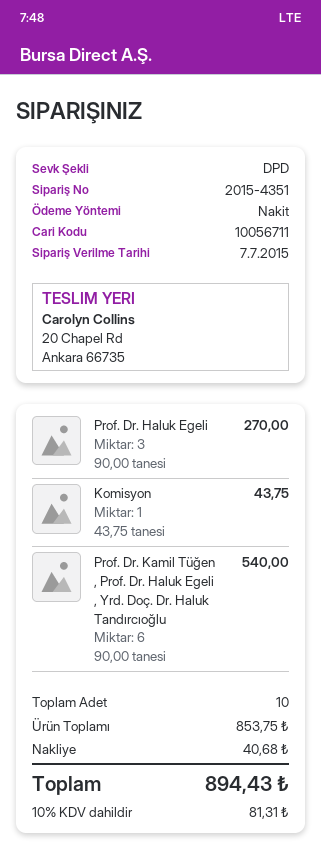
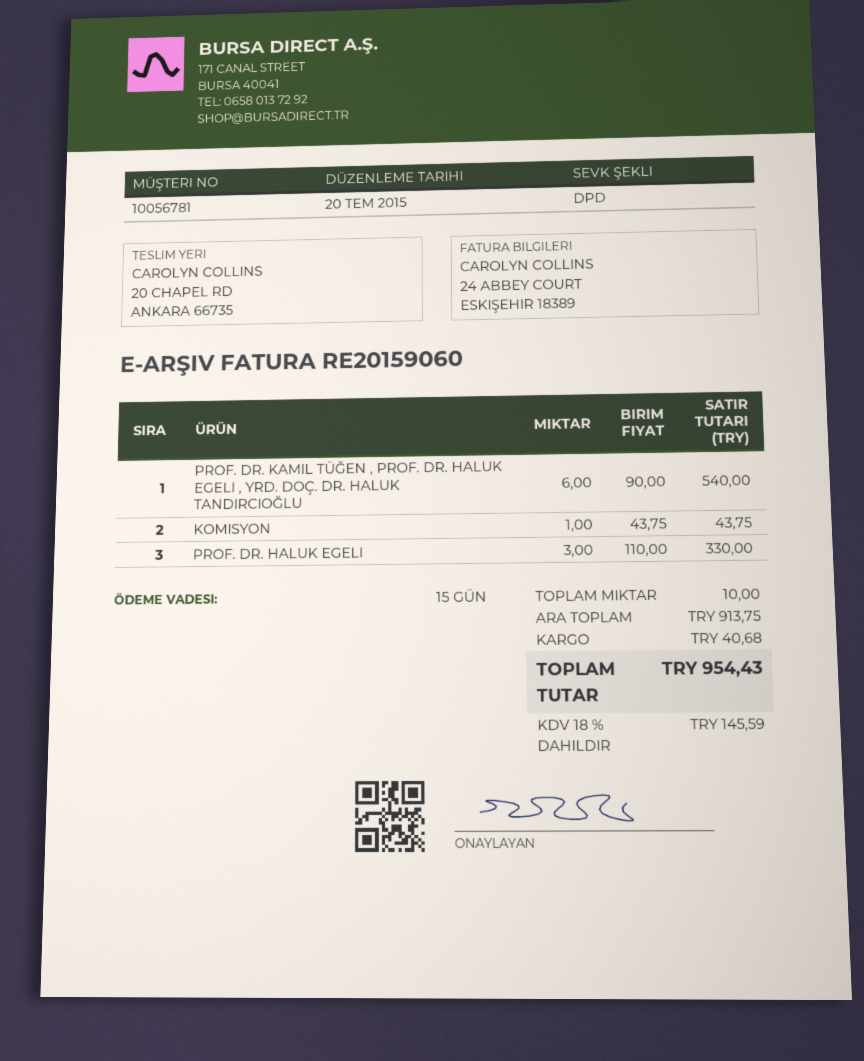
customer number: 10056711 -> 10056781
Prof. Dr. Haluk Egeli: 3 x 90.00 = 270.00 -> 3 x 110.00 = 330.00
subtotal: 853.75 -> 913.75
tax: 10% = 81.31 -> 18% = 145.59
total: 894.43 -> 954.43

